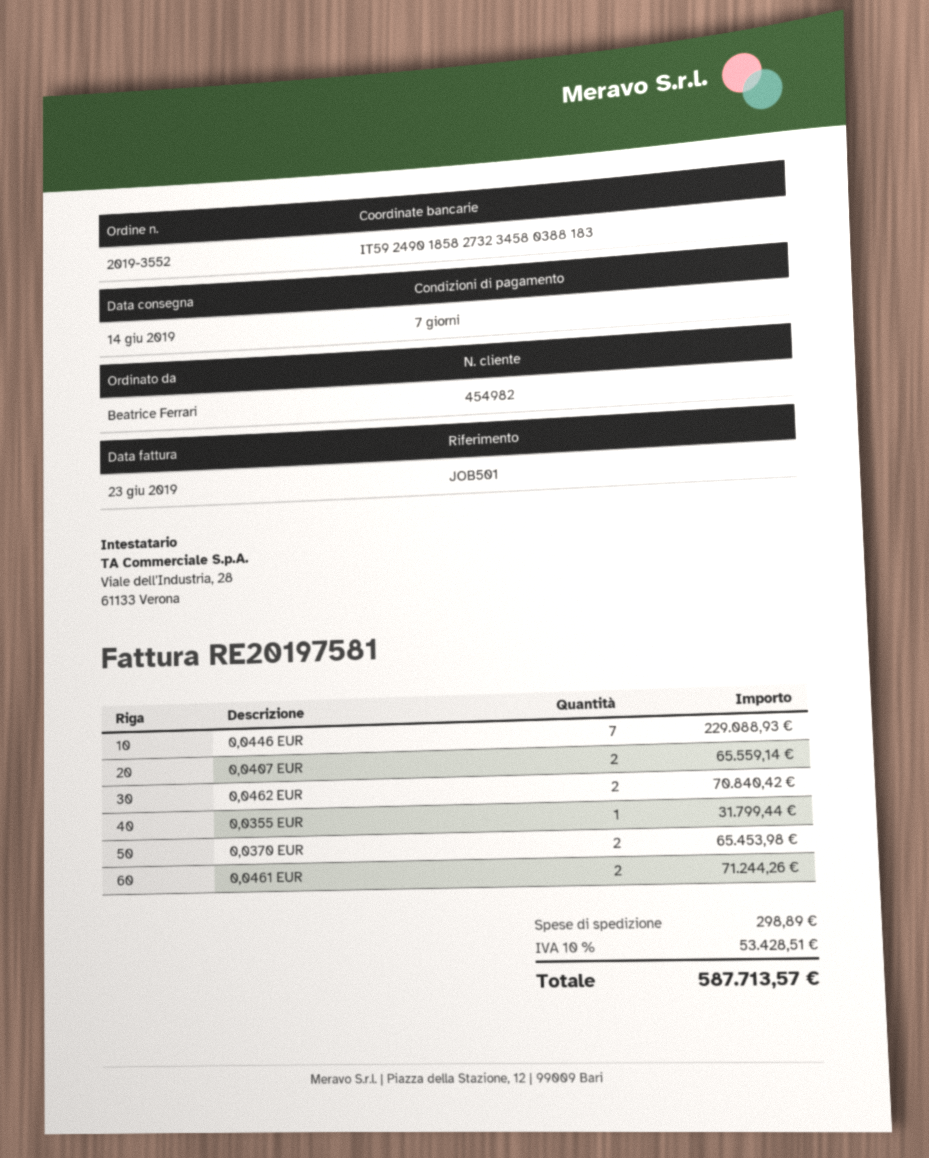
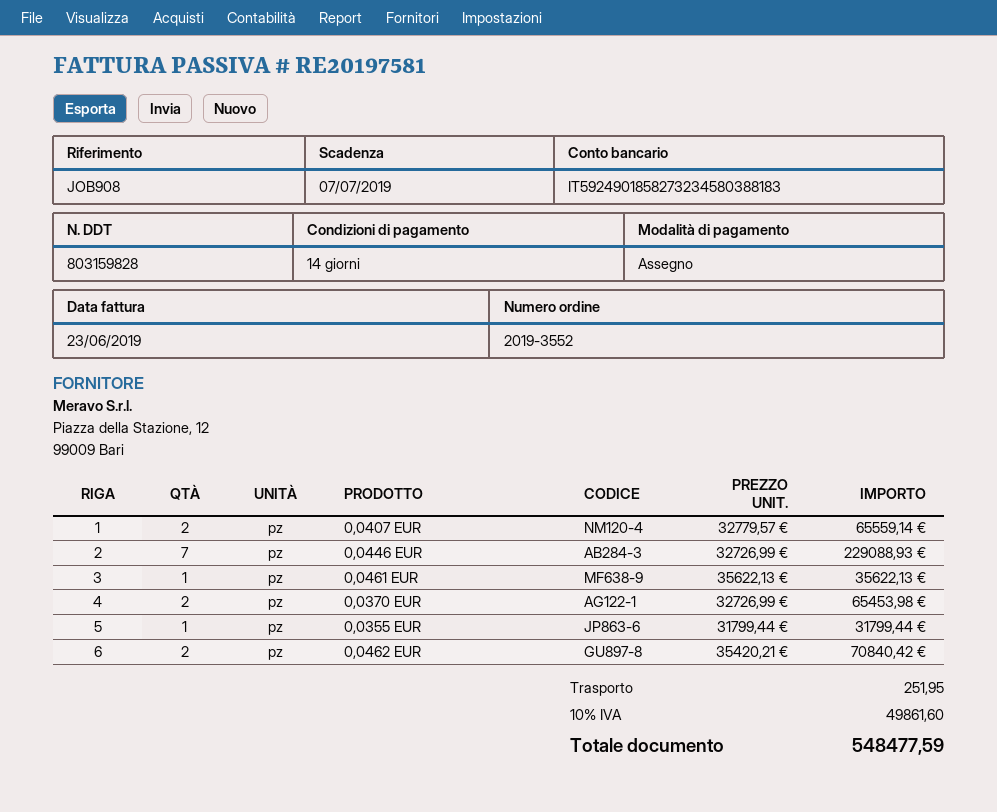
payment terms: 7 days -> 14 days
reference: JOB501 -> JOB908
0,0461 EUR: 2 for 71244.26 -> 1 for 35622.13
shipping: 298.89 -> 251.95
tax: 10% = 53428.51 -> 10% = 49861.60
total: 587713.57 -> 548477.59

